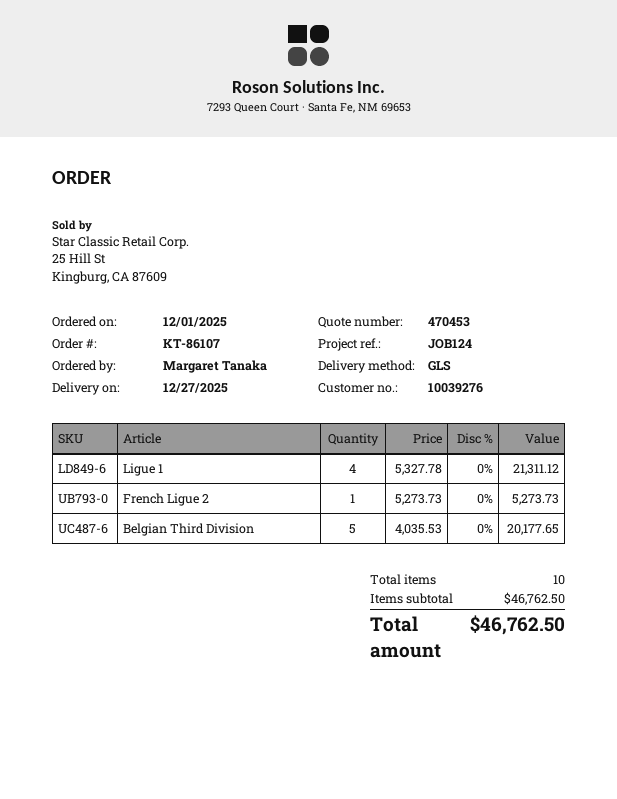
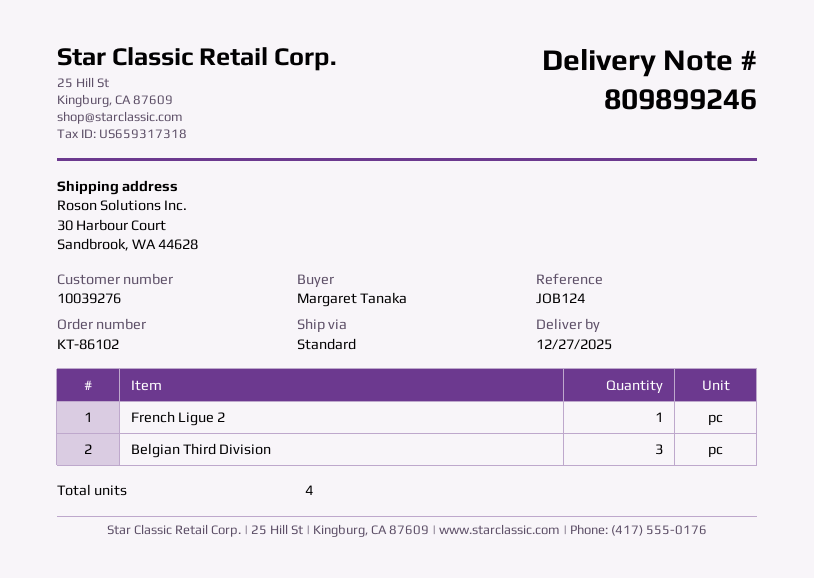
order number: KT-86107 -> KT-86102
shipping method: GLS -> standard
Ligue 1: 4 -> none
Belgian Third Division: 5 -> 3
total quantity: 10 -> 4

